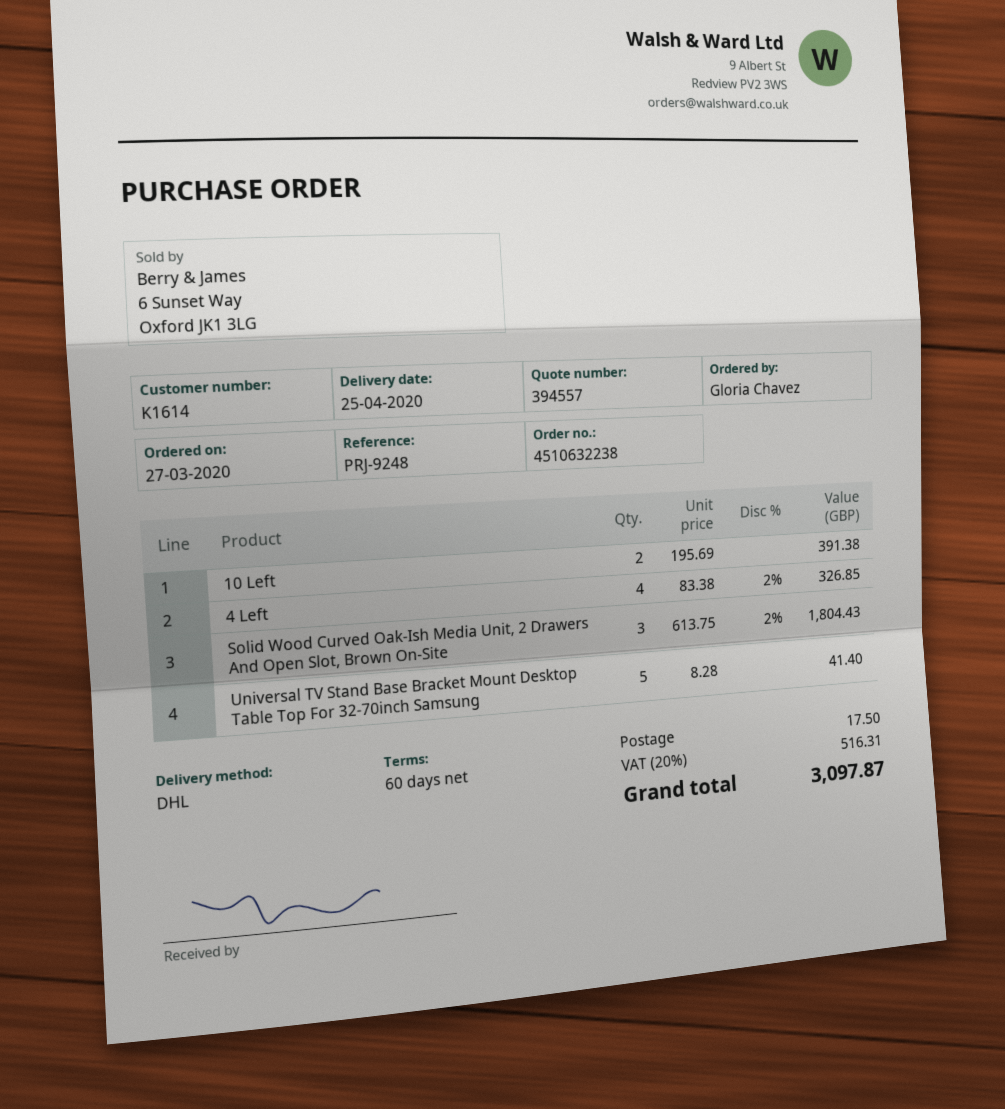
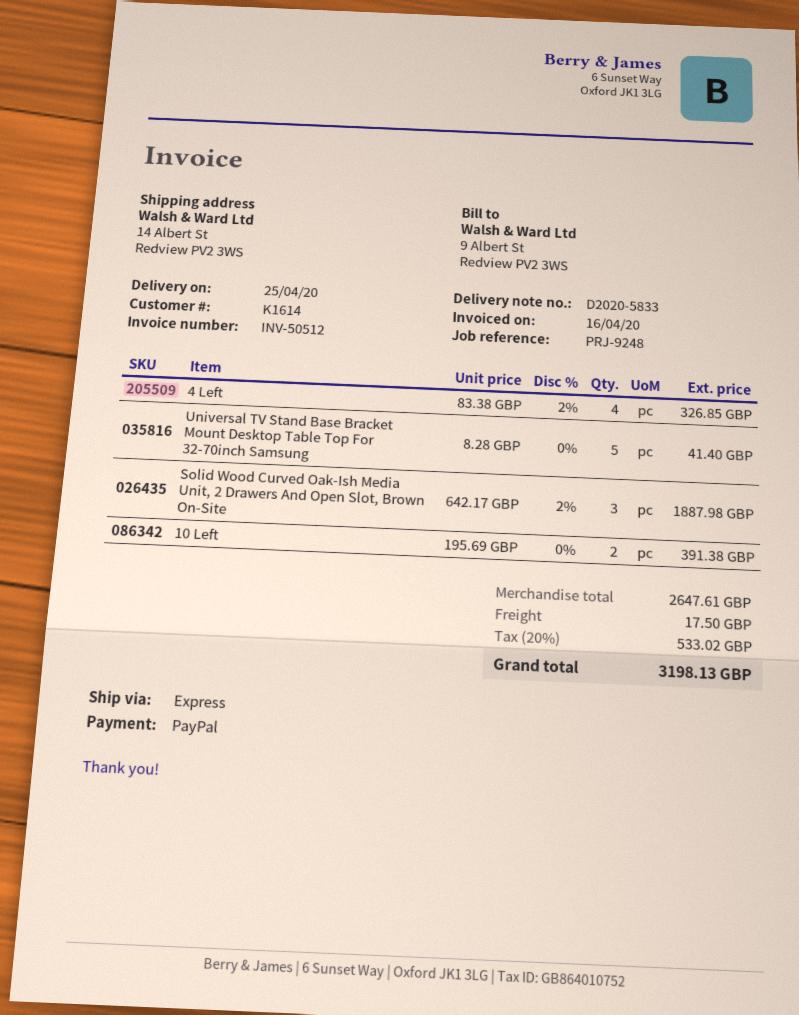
shipping method: DHL -> express
Solid Wood Curved Oak-Ish Media Unit, 2 Drawers And Open Slot, Brown On-Site: 3 x 613.75 - 2% = 1804.43 -> 3 x 642.17 - 2% = 1887.98
tax: 20% = 516.31 -> 20% = 533.02
total: 3097.87 -> 3198.13

